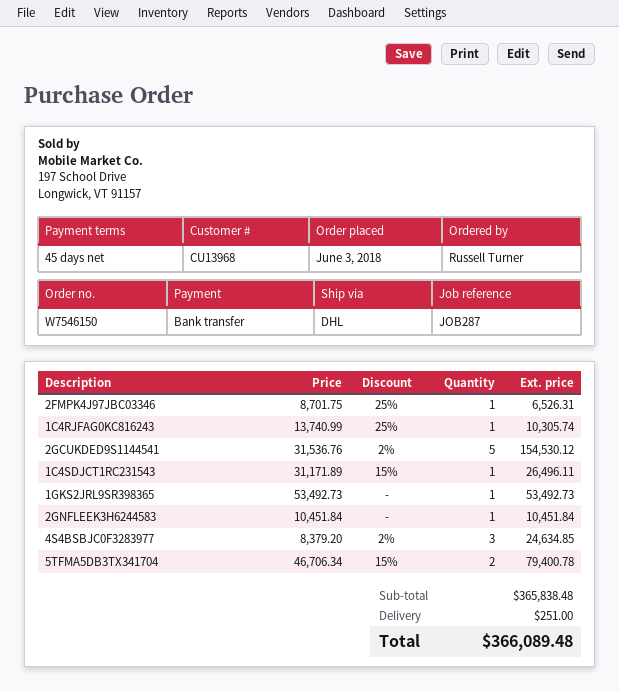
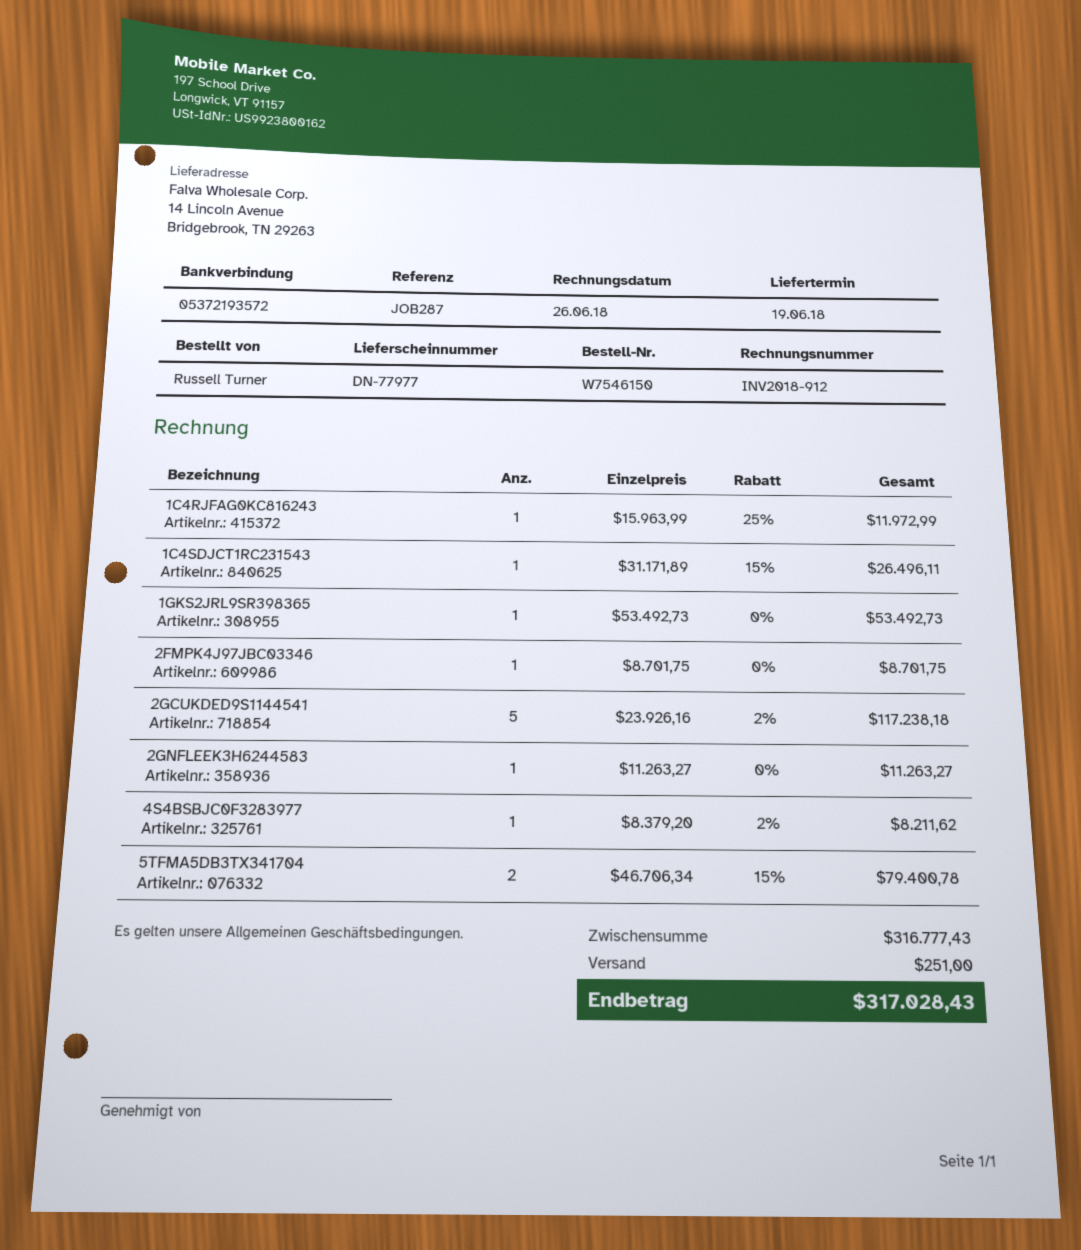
2FMPK4J97JBC03346: 1 x 8701.75 - 25% = 6526.31 -> 1 x 8701.75 = 8701.75
1C4RJFAG0KC816243: 1 x 13740.99 - 25% = 10305.74 -> 1 x 15963.99 - 25% = 11972.99
2GCUKDED9S1144541: 5 x 31536.76 - 2% = 154530.12 -> 5 x 23926.16 - 2% = 117238.18
2GNFLEEK3H6244583: 1 x 10451.84 = 10451.84 -> 1 x 11263.27 = 11263.27
4S4BSBJC0F3283977: 3 x 8379.20 - 2% = 24634.85 -> 1 x 8379.20 - 2% = 8211.62
subtotal: 365838.48 -> 316777.43
total: 366089.48 -> 317028.43

